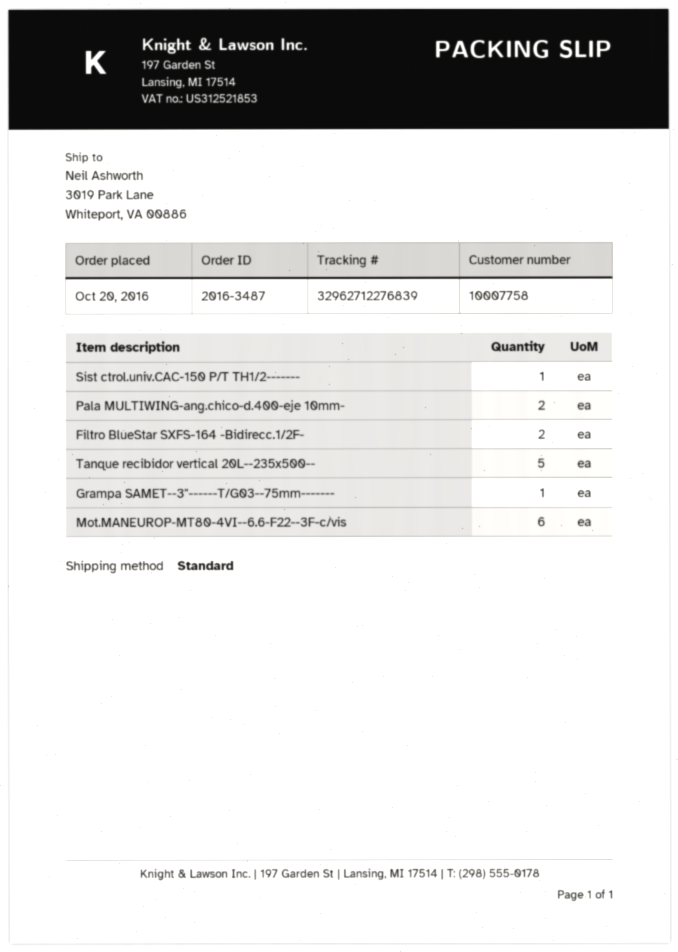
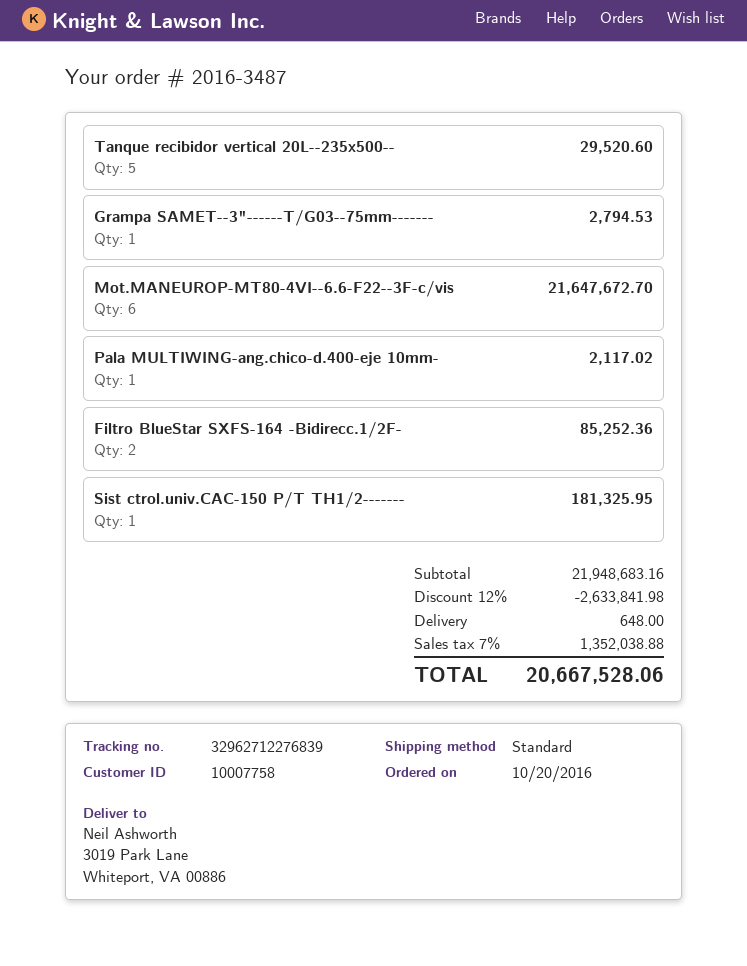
Pala MULTIWING-ang.chico-d.400-eje 10mm-: 2 -> 1

